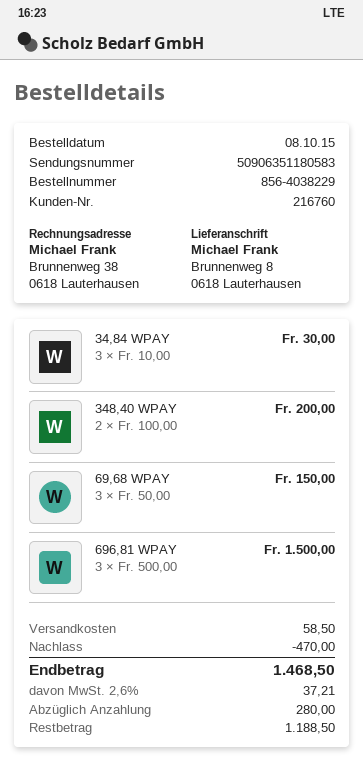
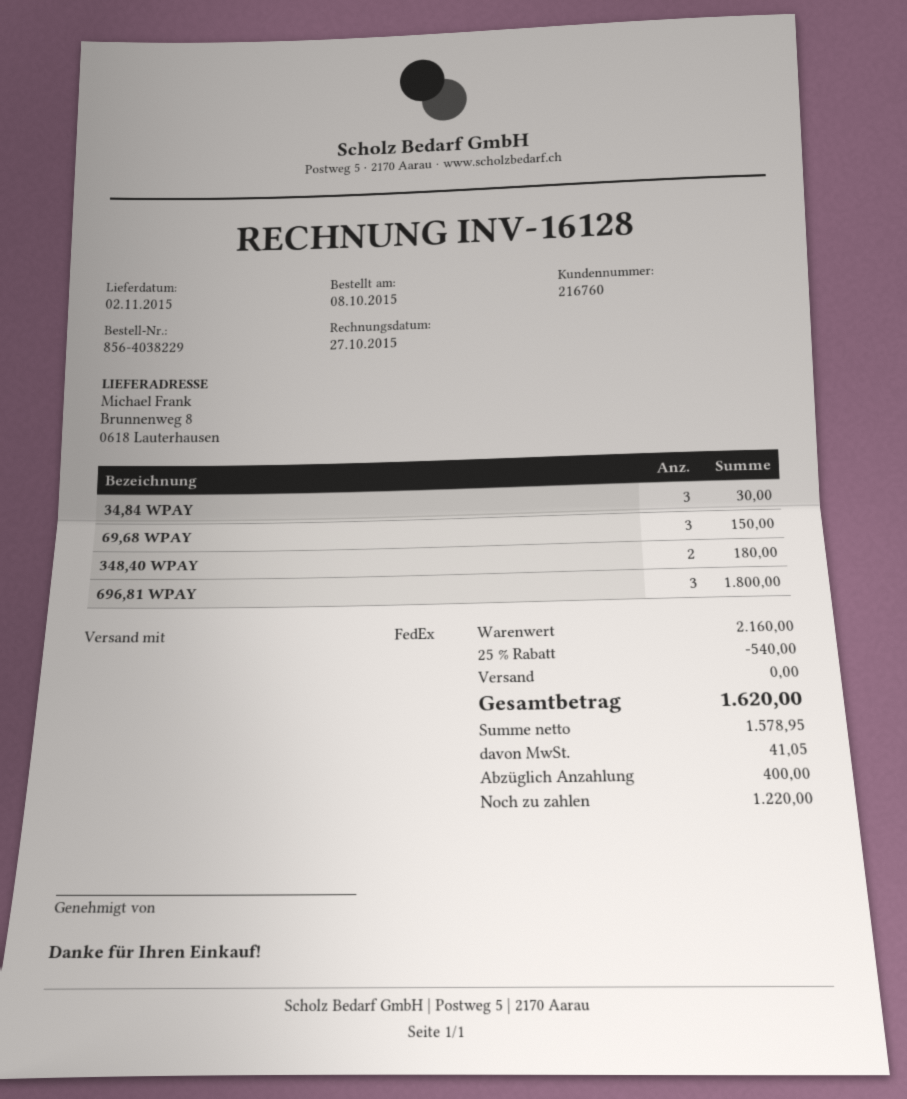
348,40 WPAY: 2 for 200.00 -> 2 for 180.00
696,81 WPAY: 3 for 1500.00 -> 3 for 1800.00
discount: 470.00 -> 540.00
shipping: 58.50 -> 0.00
tax: 37.21 -> 41.05
total: 1468.50 -> 1620.00
deposit: 280.00 -> 400.00
balance: 1188.50 -> 1220.00

